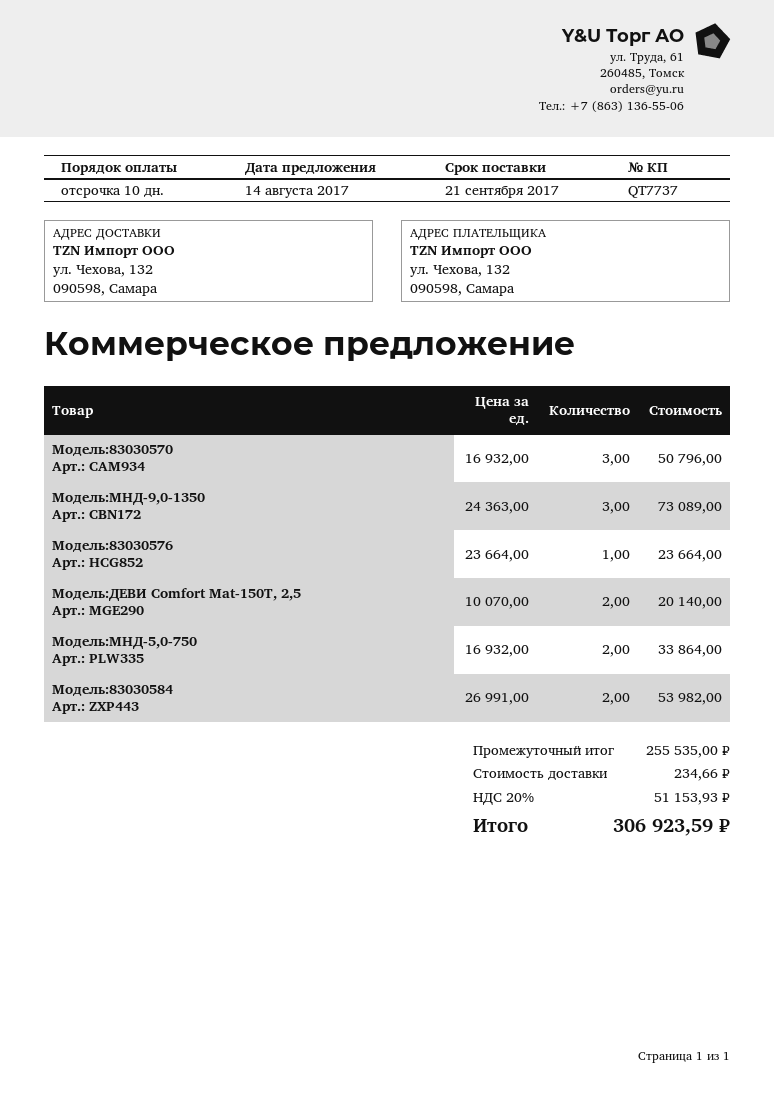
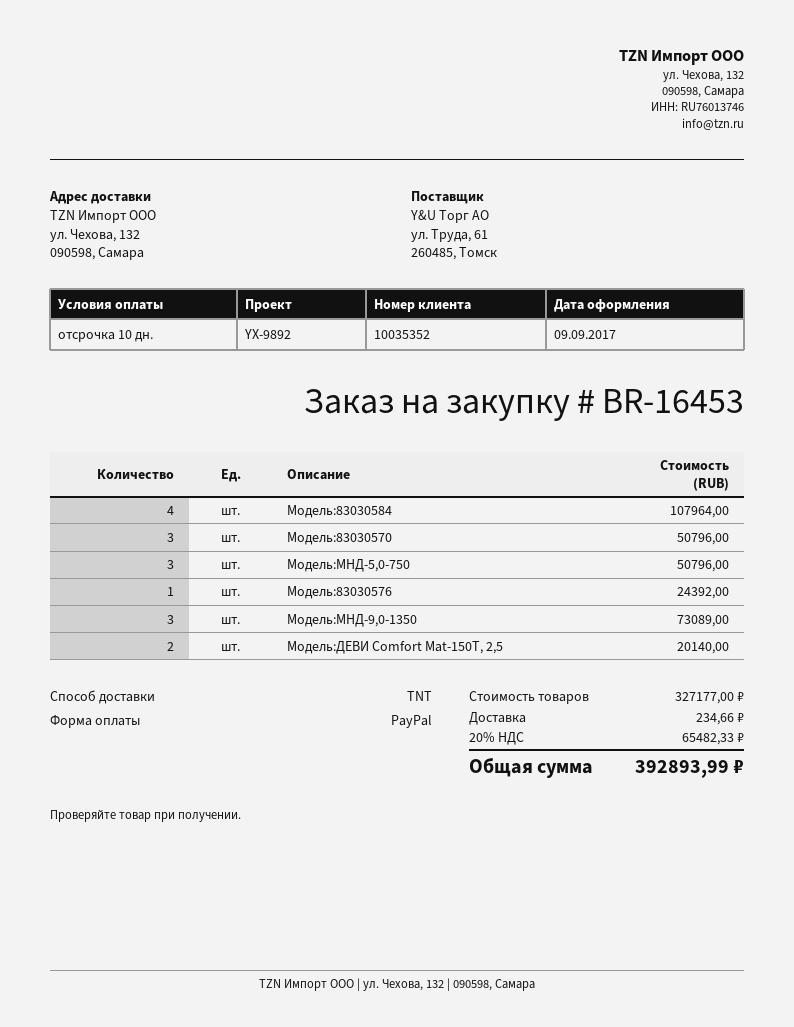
Модель:83030576: 1 for 23664.00 -> 1 for 24392.00
Модель:МНД-5,0-750: 2 for 33864.00 -> 3 for 50796.00
Модель:83030584: 2 for 53982.00 -> 4 for 107964.00
subtotal: 255535.00 -> 327177.00
tax: 20% = 51153.93 -> 20% = 65482.33
total: 306923.59 -> 392893.99

